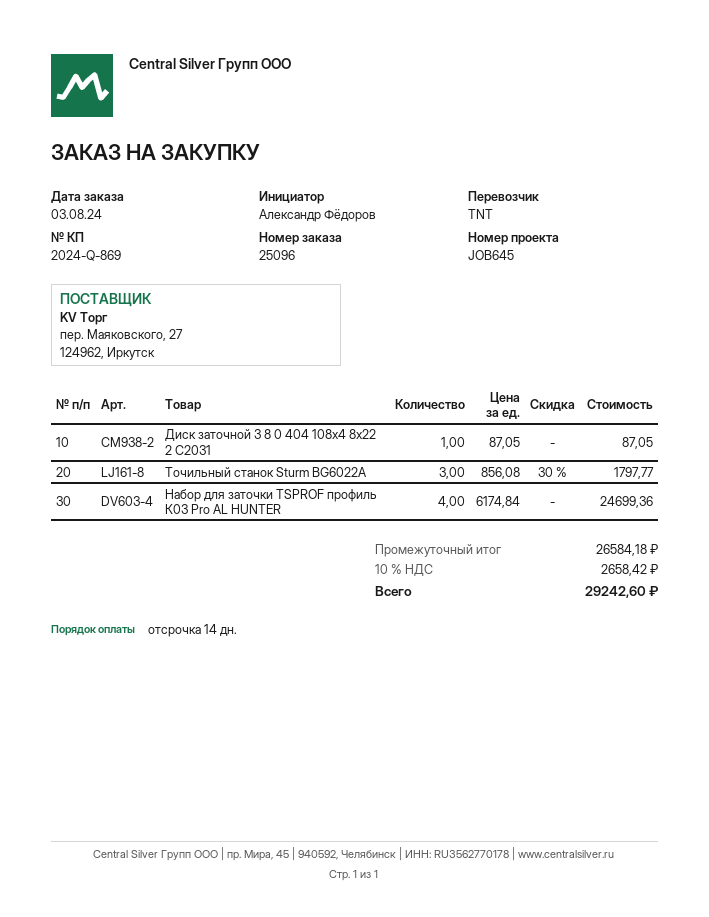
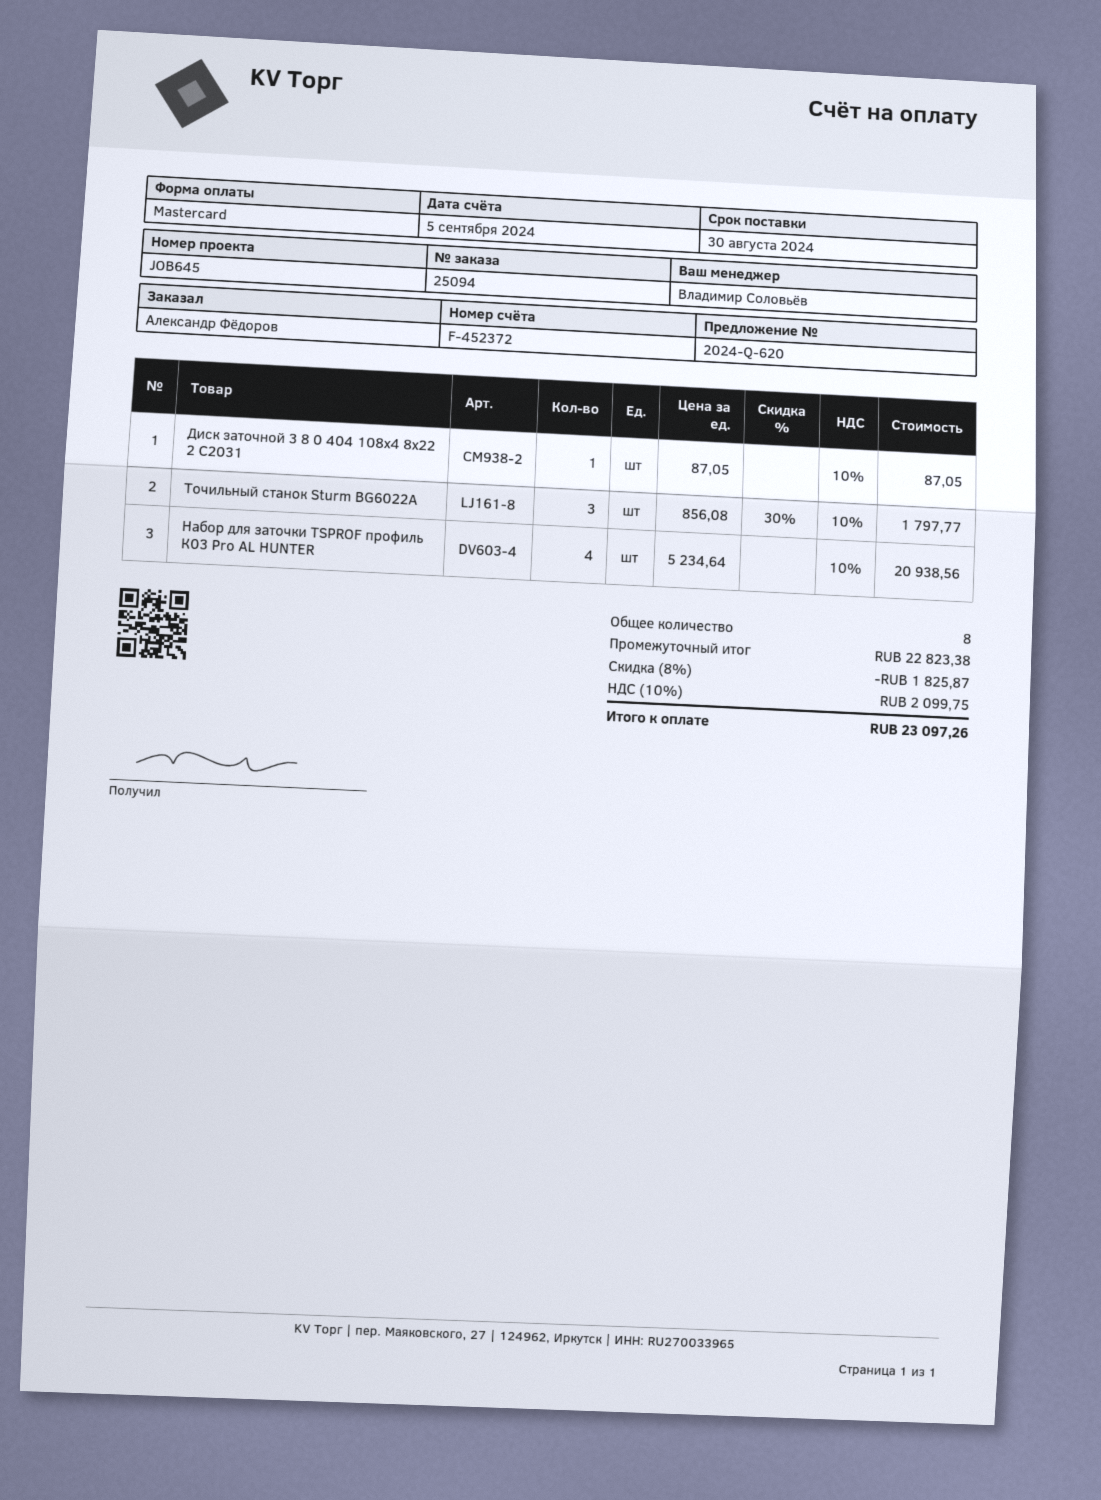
quote number: 2024-Q-869 -> 2024-Q-620
order number: 25096 -> 25094
Набор для заточки TSPROF профиль К03 Pro AL HUNTER: 4 x 6174.84 = 24699.36 -> 4 x 5234.64 = 20938.56
subtotal: 26584.18 -> 22823.38
discount: none -> 8% = 1825.87
tax: 10% = 2658.42 -> 10% = 2099.75
total: 29242.60 -> 23097.26

